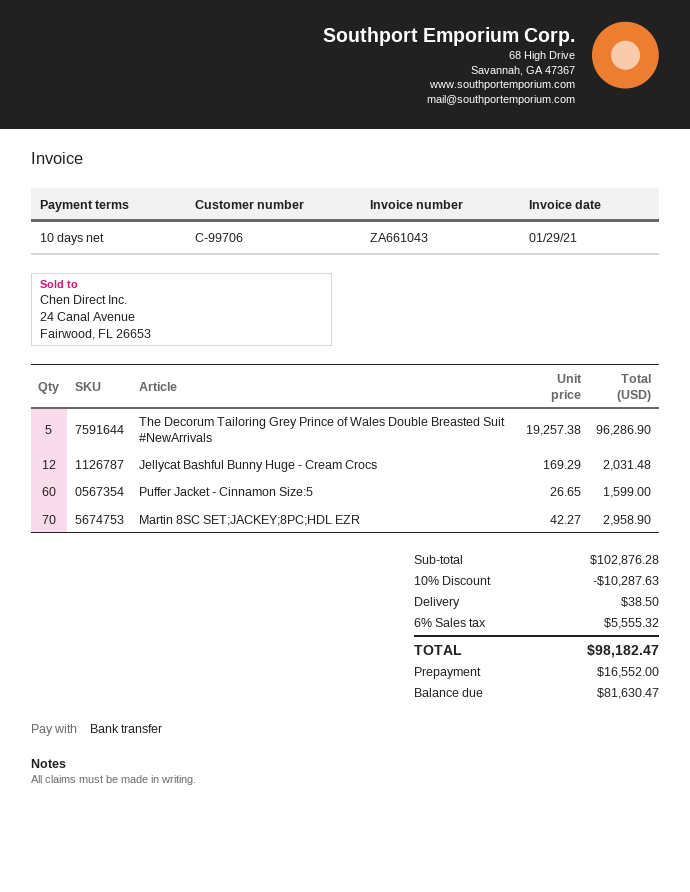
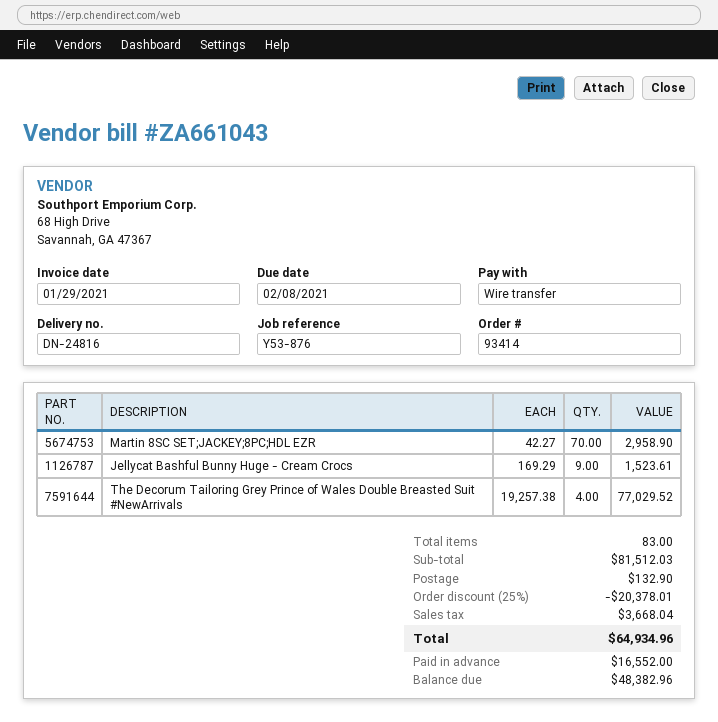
The Decorum Tailoring Grey Prince of Wales Double Breasted Suit #NewArrivals: 5 x 19257.38 = 96286.90 -> 4 x 19257.38 = 77029.52
Jellycat Bashful Bunny Huge - Cream Crocs: 12 x 169.29 = 2031.48 -> 9 x 169.29 = 1523.61
Puffer Jacket - Cinnamon Size:5: 60 x 26.65 = 1599.00 -> none
subtotal: 102876.28 -> 81512.03
discount: 10% = 10287.63 -> 25% = 20378.01
shipping: 38.50 -> 132.90
tax: 5555.32 -> 3668.04
total: 98182.47 -> 64934.96
balance: 81630.47 -> 48382.96

